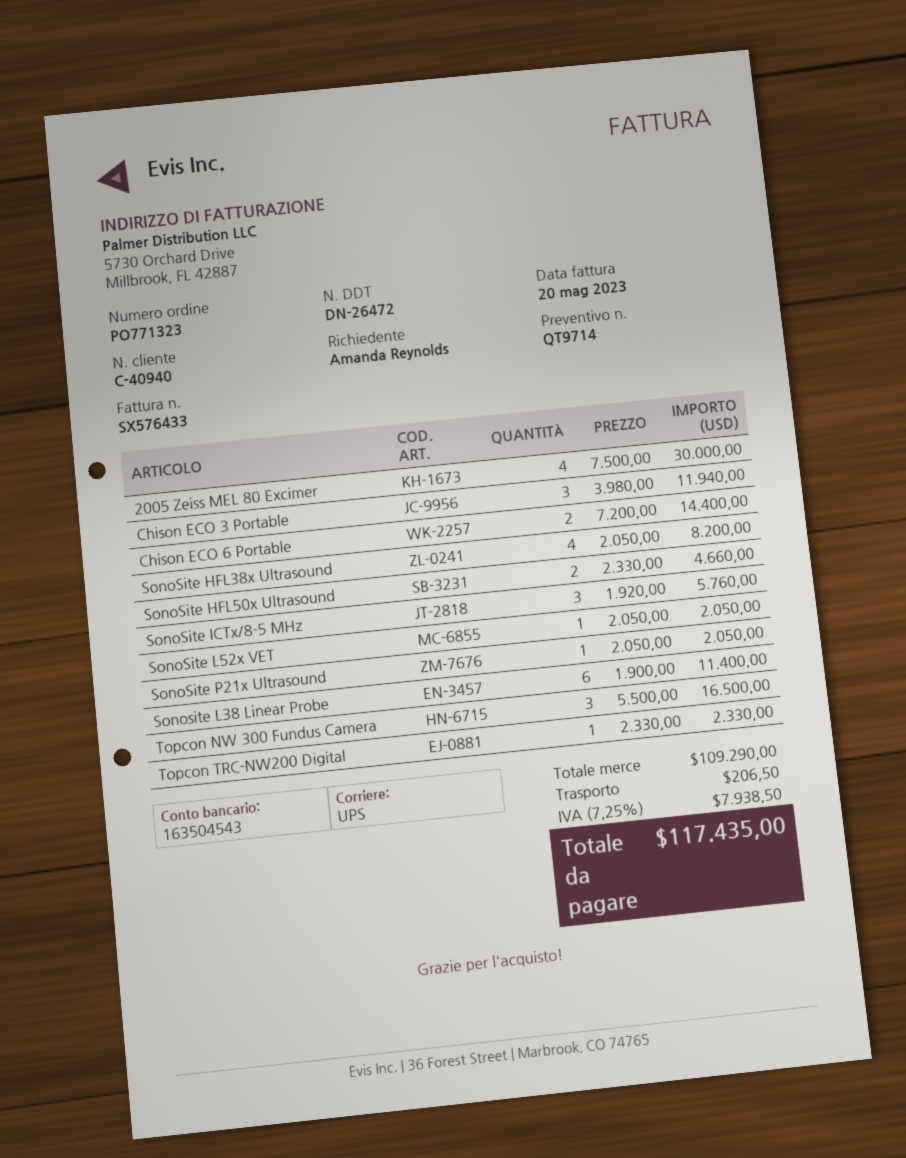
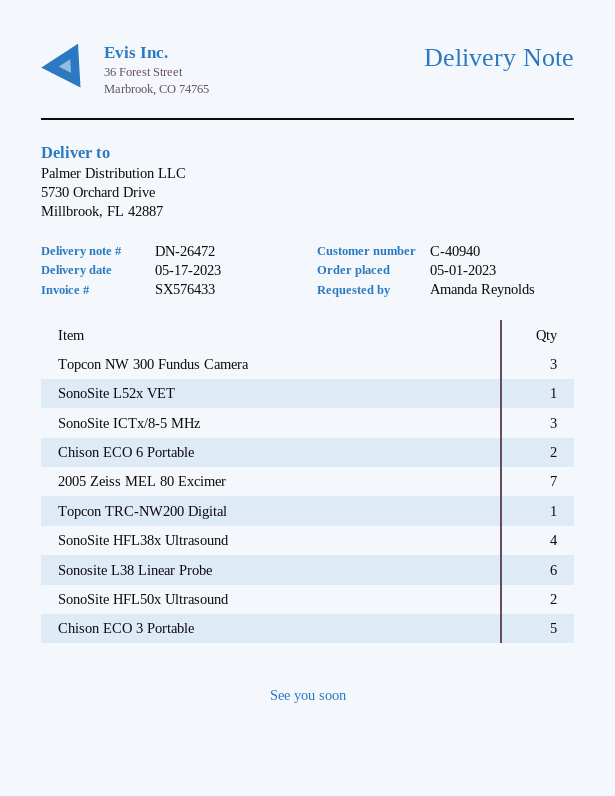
2005 Zeiss MEL 80 Excimer: 4 -> 7
Chison ECO 3 Portable: 3 -> 5
SonoSite P21x Ultrasound: 1 -> none

